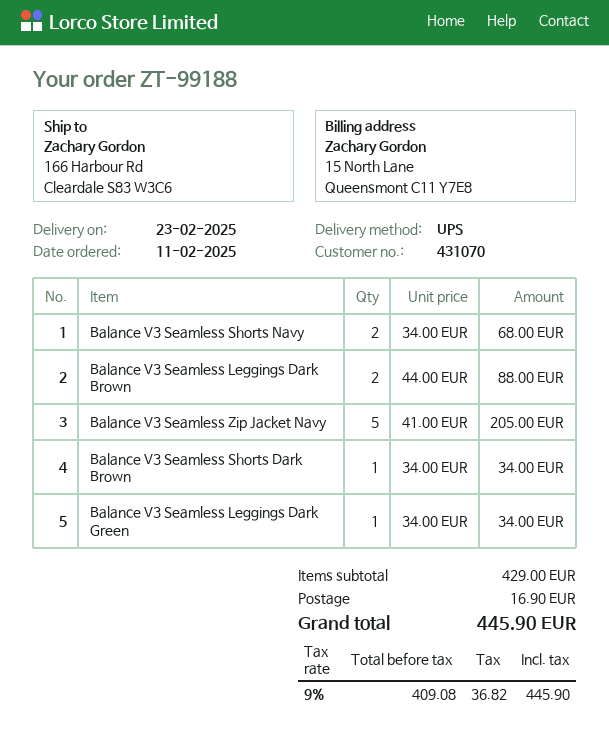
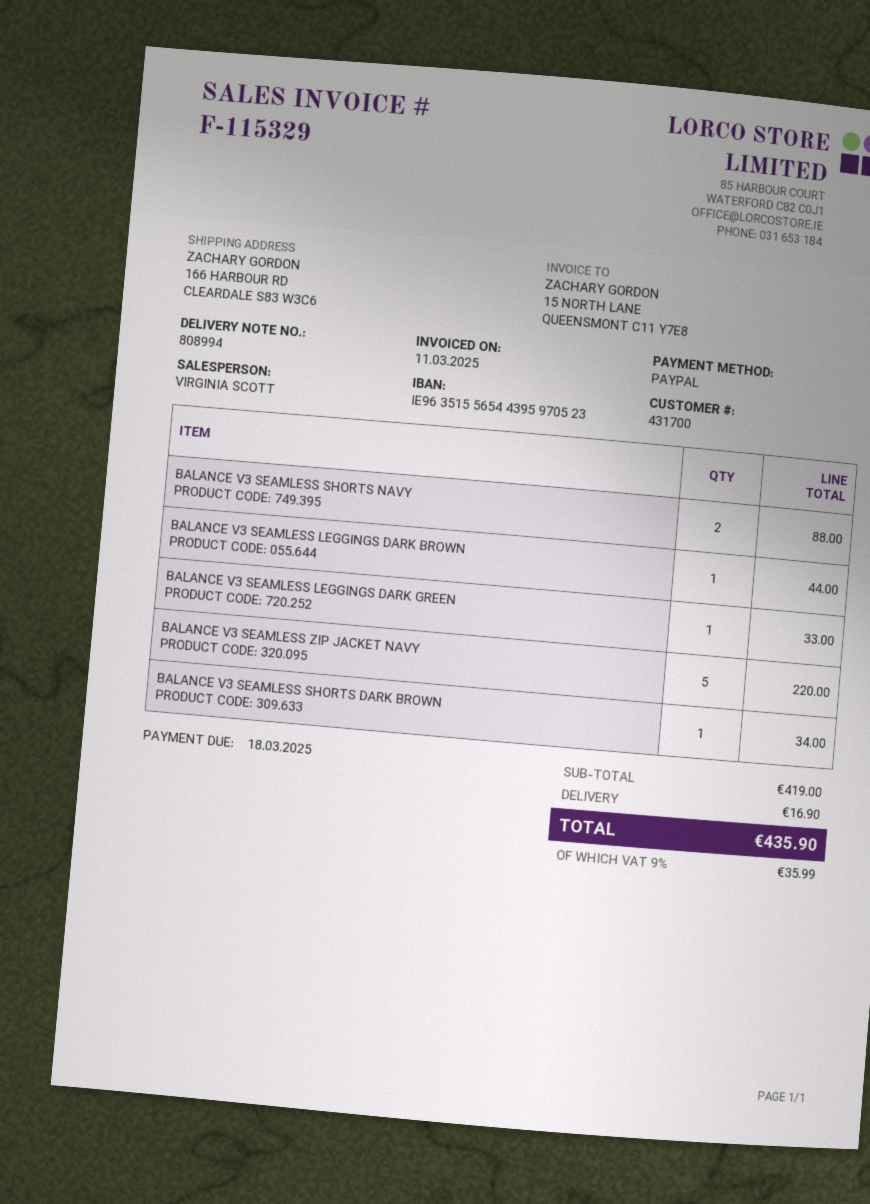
customer number: 431070 -> 431700
Balance V3 Seamless Shorts Navy: 2 for 68.00 -> 2 for 88.00
Balance V3 Seamless Leggings Dark Brown: 2 for 88.00 -> 1 for 44.00
Balance V3 Seamless Zip Jacket Navy: 5 for 205.00 -> 5 for 220.00
Balance V3 Seamless Leggings Dark Green: 1 for 34.00 -> 1 for 33.00
subtotal: 429.00 -> 419.00
tax: 9% = 36.82 -> 9% = 35.99
total: 445.90 -> 435.90

